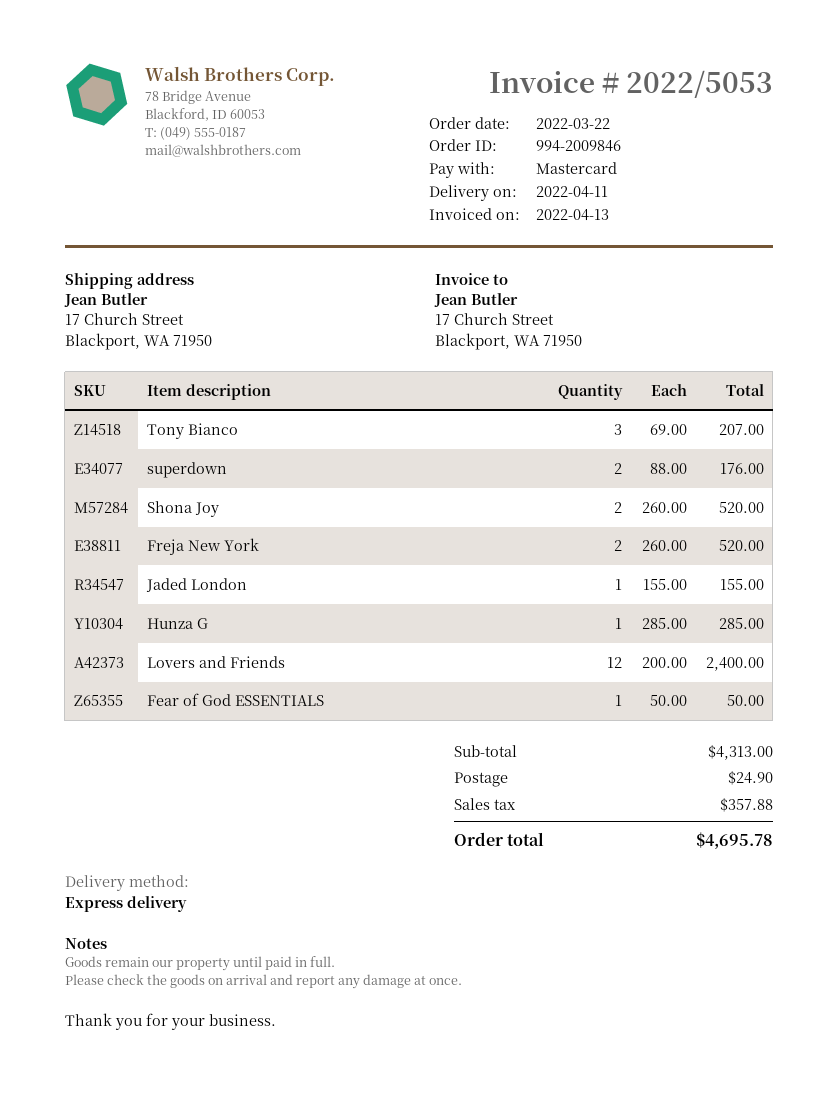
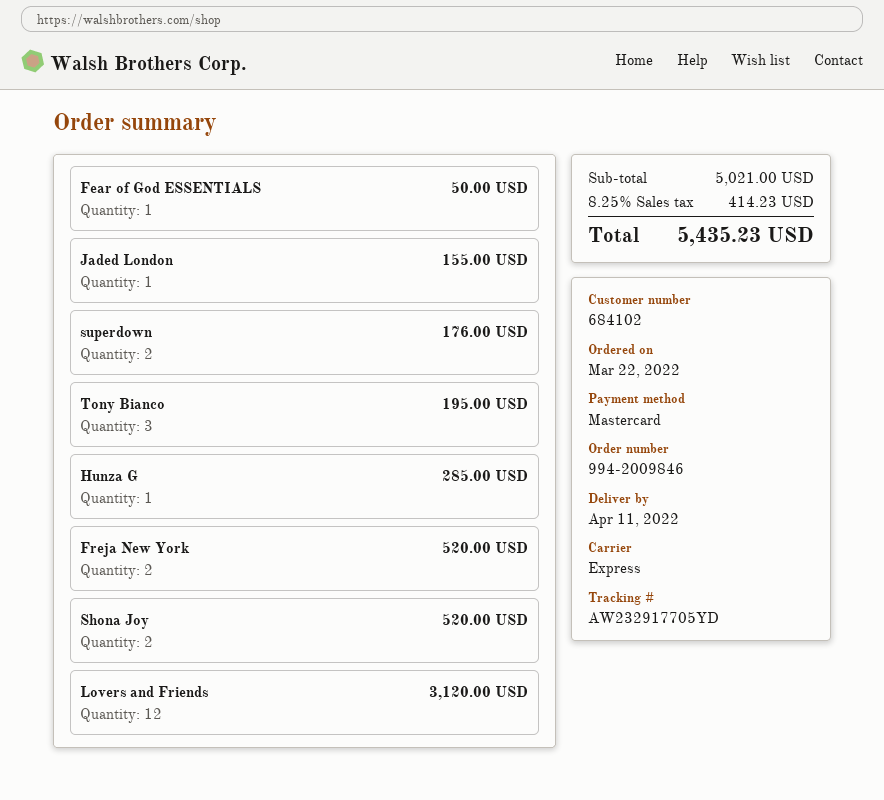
Tony Bianco: 3 for 207.00 -> 3 for 195.00
Lovers and Friends: 12 for 2400.00 -> 12 for 3120.00
subtotal: 4313.00 -> 5021.00
shipping: 24.90 -> none
tax: 357.88 -> 414.23
total: 4695.78 -> 5435.23

